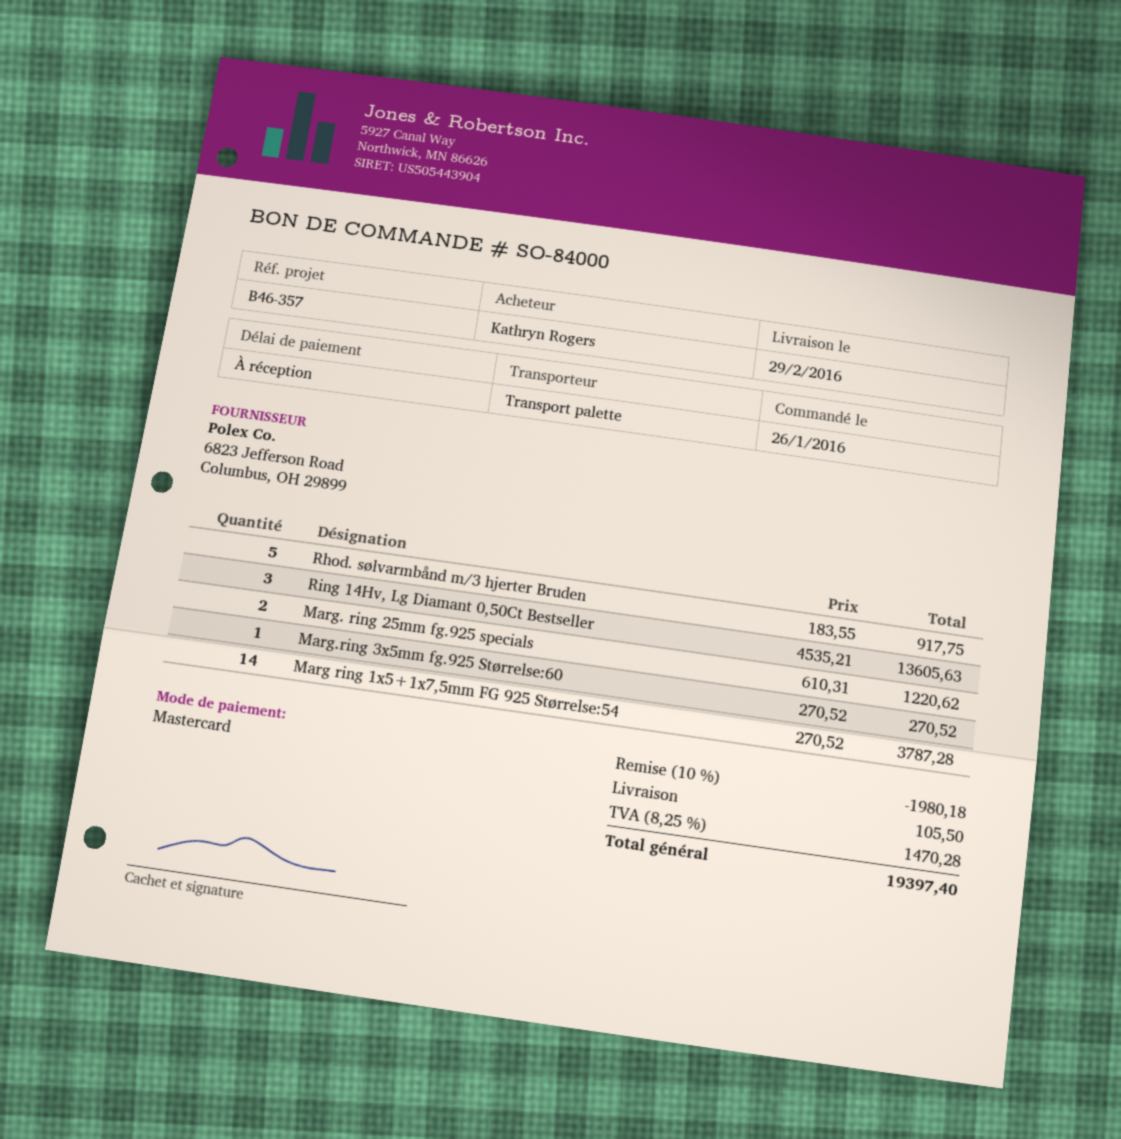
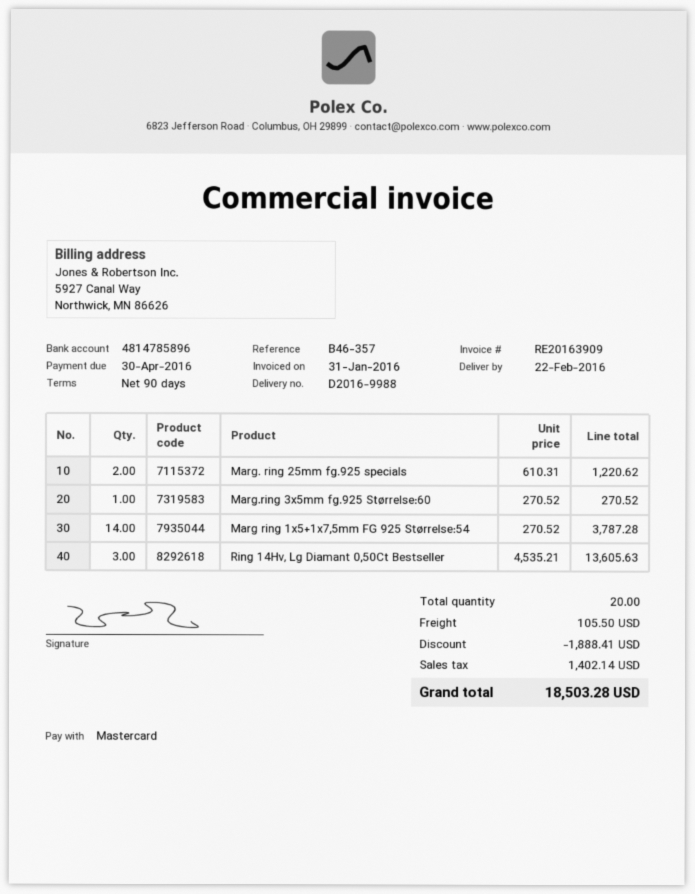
delivery date: 2016-02-29 -> 2016-02-22
payment terms: on receipt -> 90 days
Rhod. sølvarmbånd m/3 hjerter Bruden: 5 x 183.55 = 917.75 -> none
discount: 1980.18 -> 1888.41
tax: 1470.28 -> 1402.14
total: 19397.40 -> 18503.28

